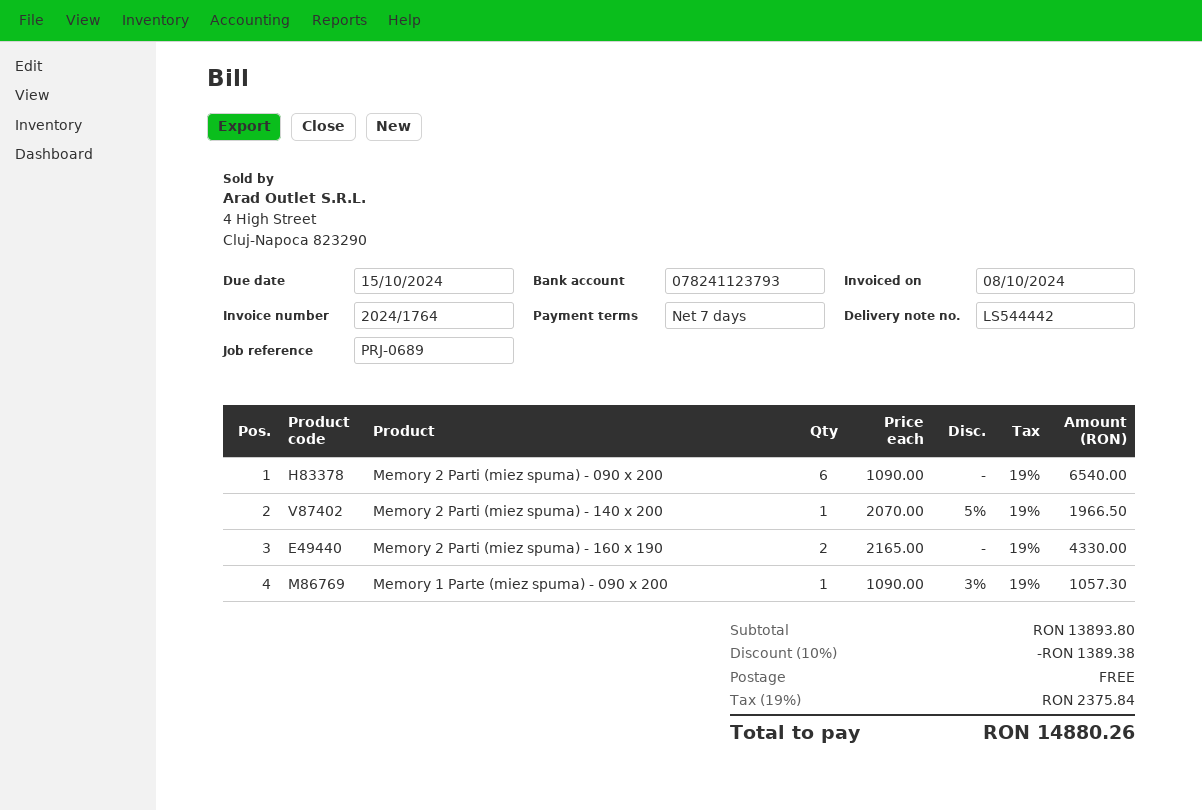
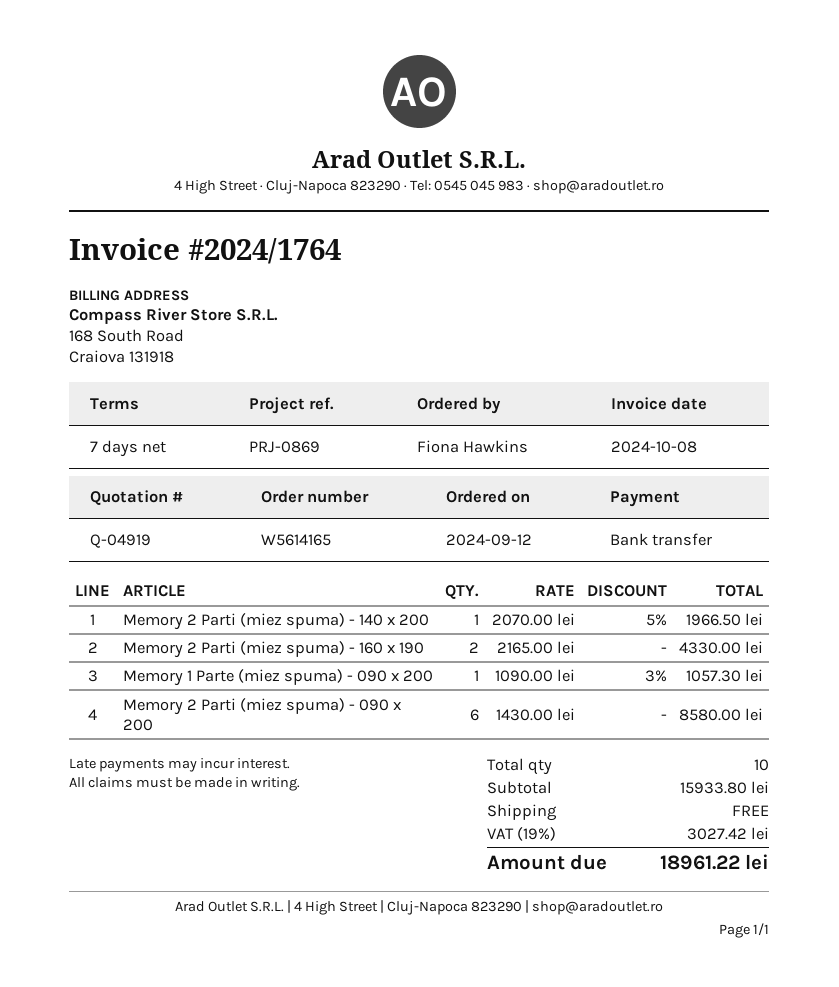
reference: PRJ-0689 -> PRJ-0869
Memory 2 Parti (miez spuma) - 090 x 200: 6 x 1090.00 = 6540.00 -> 6 x 1430.00 = 8580.00
subtotal: 13893.80 -> 15933.80
discount: 10% = 1389.38 -> none
tax: 19% = 2375.84 -> 19% = 3027.42
total: 14880.26 -> 18961.22

